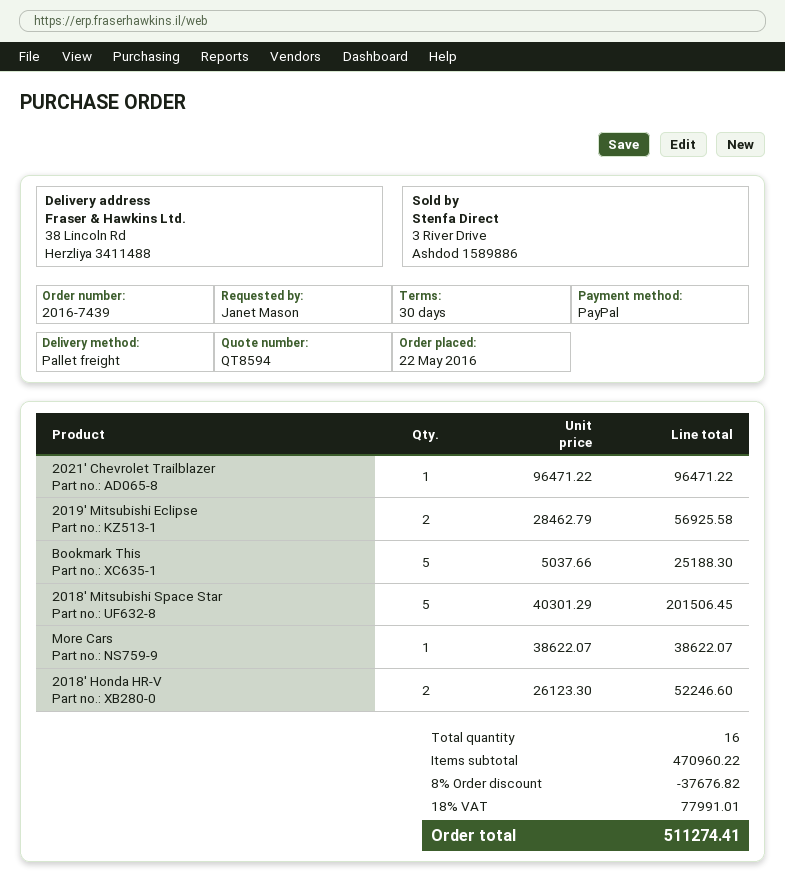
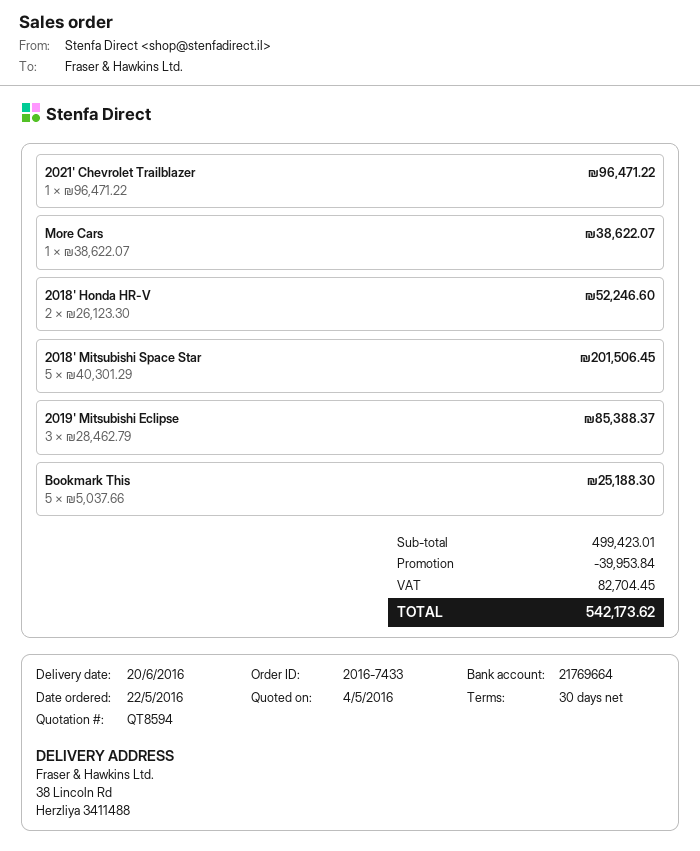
order number: 2016-7439 -> 2016-7433
2019' Mitsubishi Eclipse: 2 x 28462.79 = 56925.58 -> 3 x 28462.79 = 85388.37
subtotal: 470960.22 -> 499423.01
discount: 37676.82 -> 39953.84
tax: 77991.01 -> 82704.45
total: 511274.41 -> 542173.62

